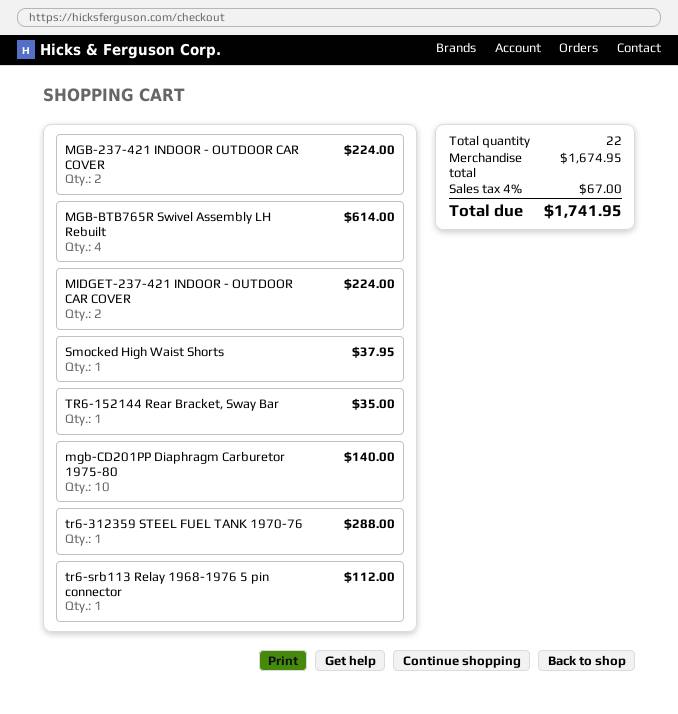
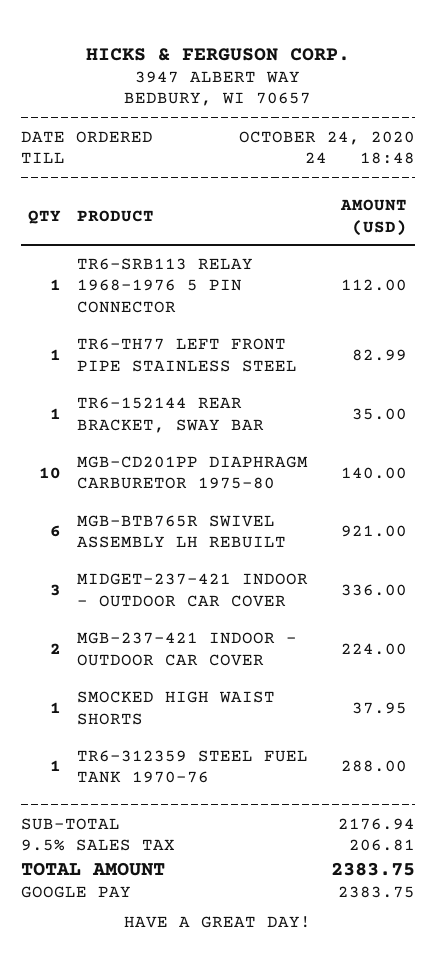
MGB-BTB765R Swivel Assembly LH Rebuilt: 4 for 614.00 -> 6 for 921.00
MIDGET-237-421 INDOOR - OUTDOOR CAR COVER: 2 for 224.00 -> 3 for 336.00
TR6-TH77 LEFT FRONT PIPE STAINLESS STEEL: none -> 1 for 82.99
subtotal: 1674.95 -> 2176.94
tax: 4% = 67.00 -> 9.5% = 206.81
total: 1741.95 -> 2383.75

